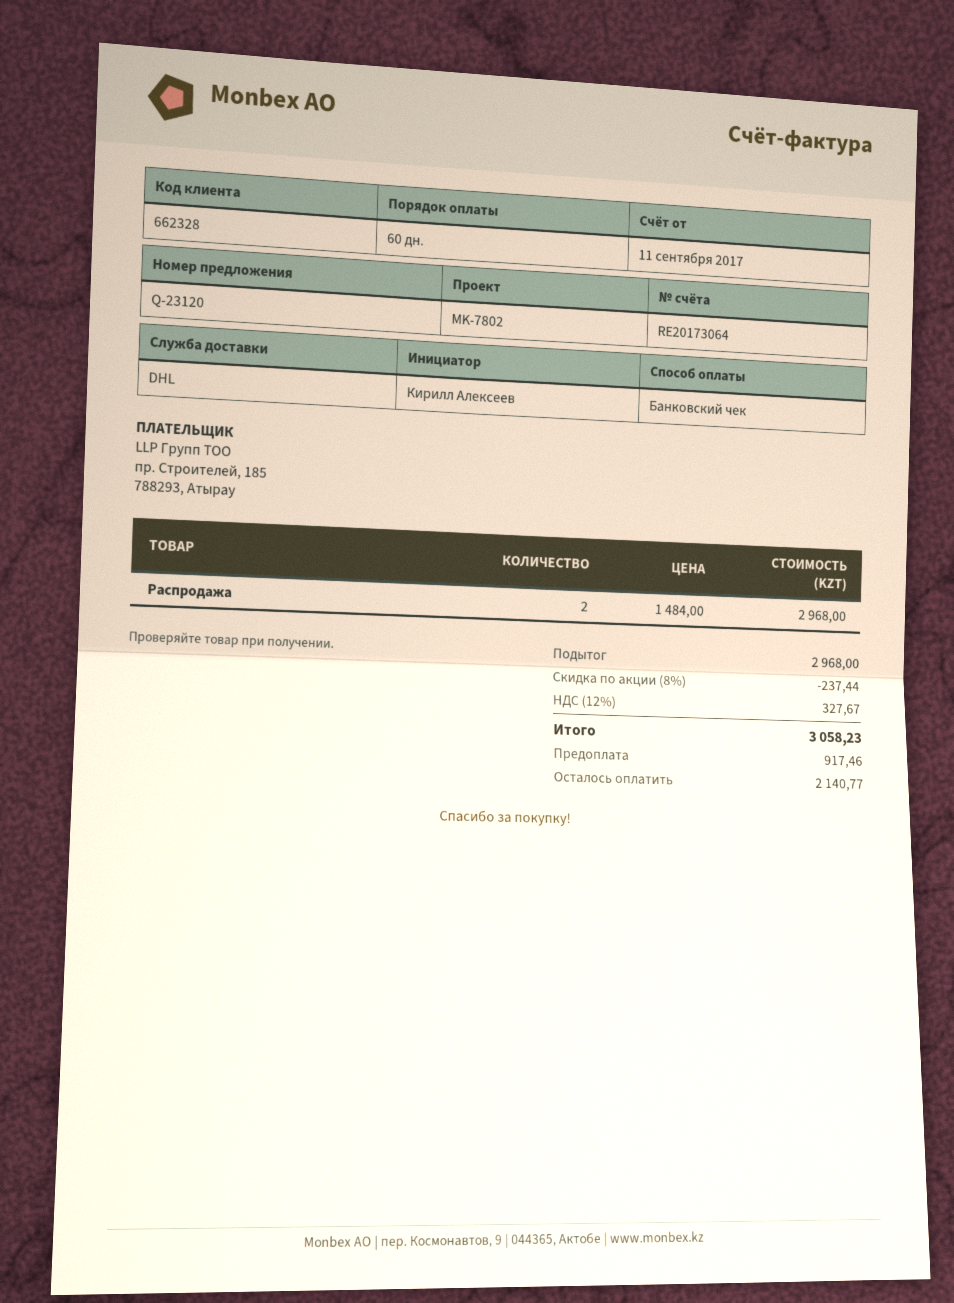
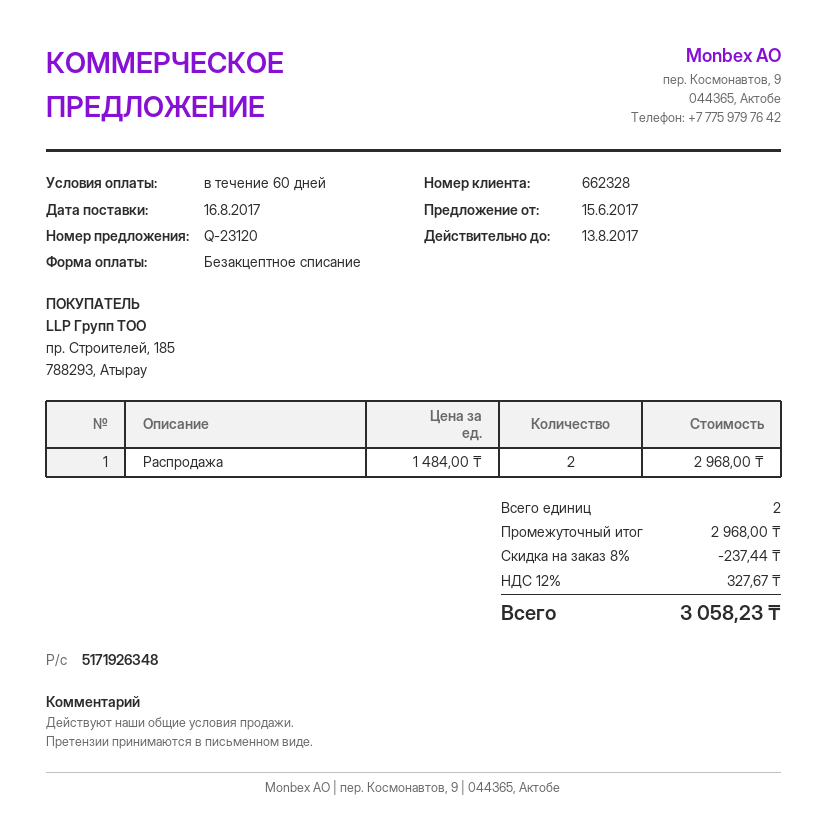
payment method: cheque -> direct debit

